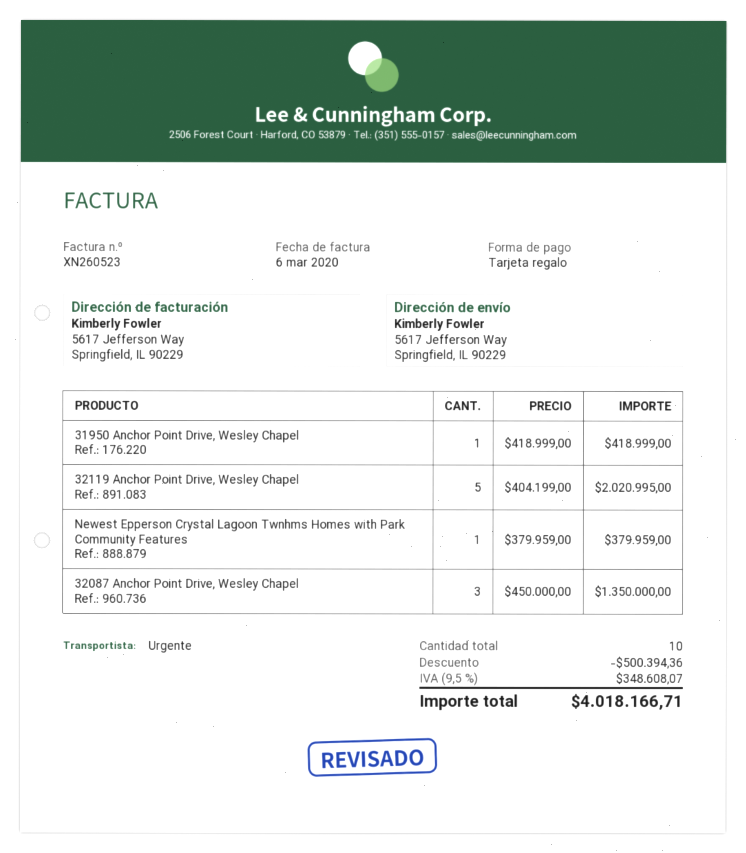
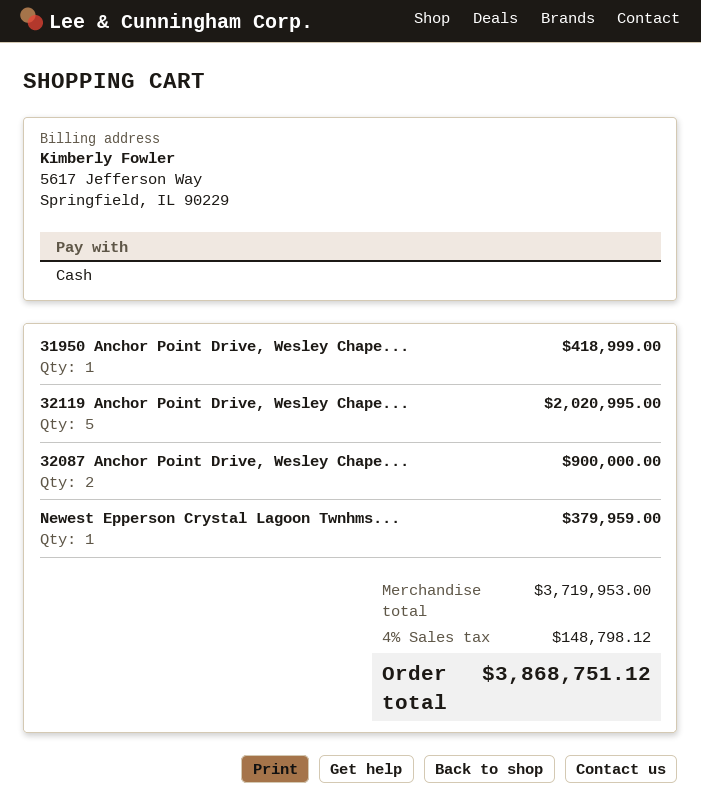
payment method: gift card -> cash
32087 Anchor Point Drive, Wesley Chapel: 3 for 1350000.00 -> 2 for 900000.00
discount: 500394.36 -> none
tax: 9.5% = 348608.07 -> 4% = 148798.12
total: 4018166.71 -> 3868751.12

